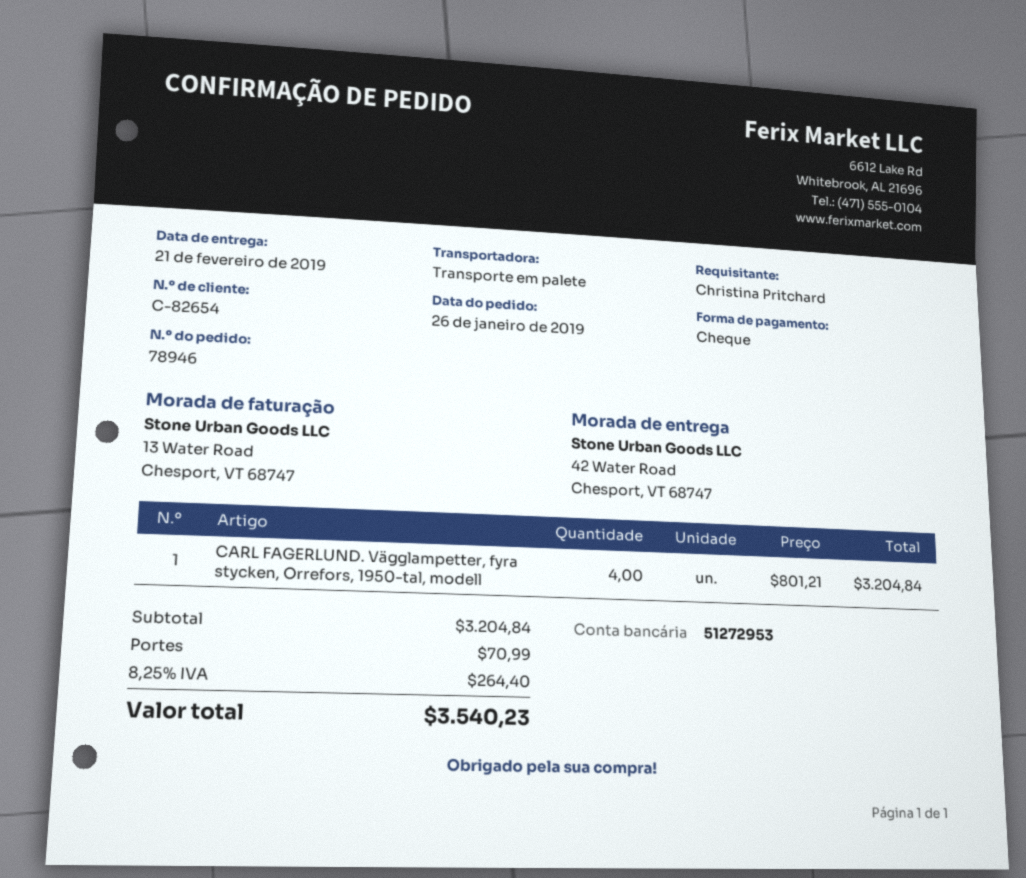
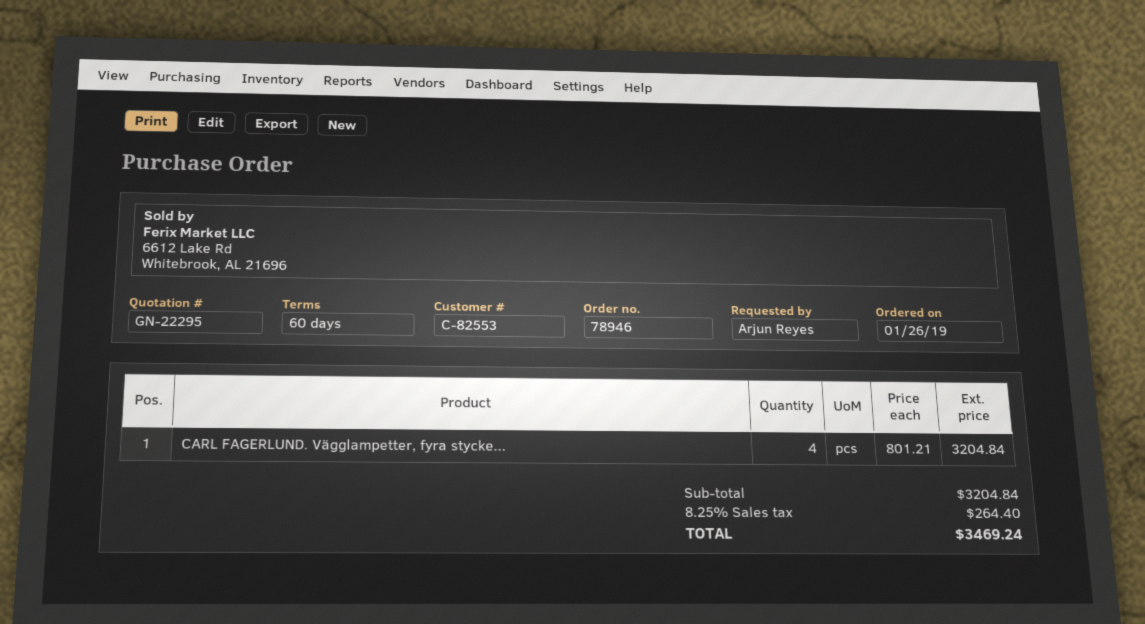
customer number: C-82654 -> C-82553
ordered by: Christina Pritchard -> Arjun Reyes
shipping: 70.99 -> none
total: 3540.23 -> 3469.24

